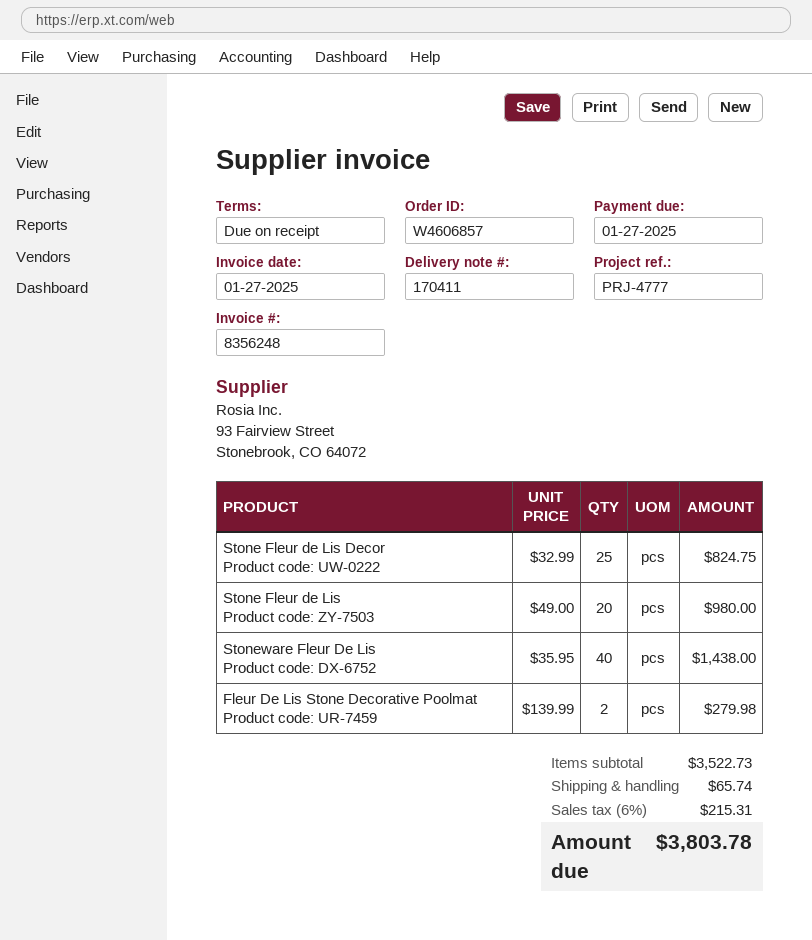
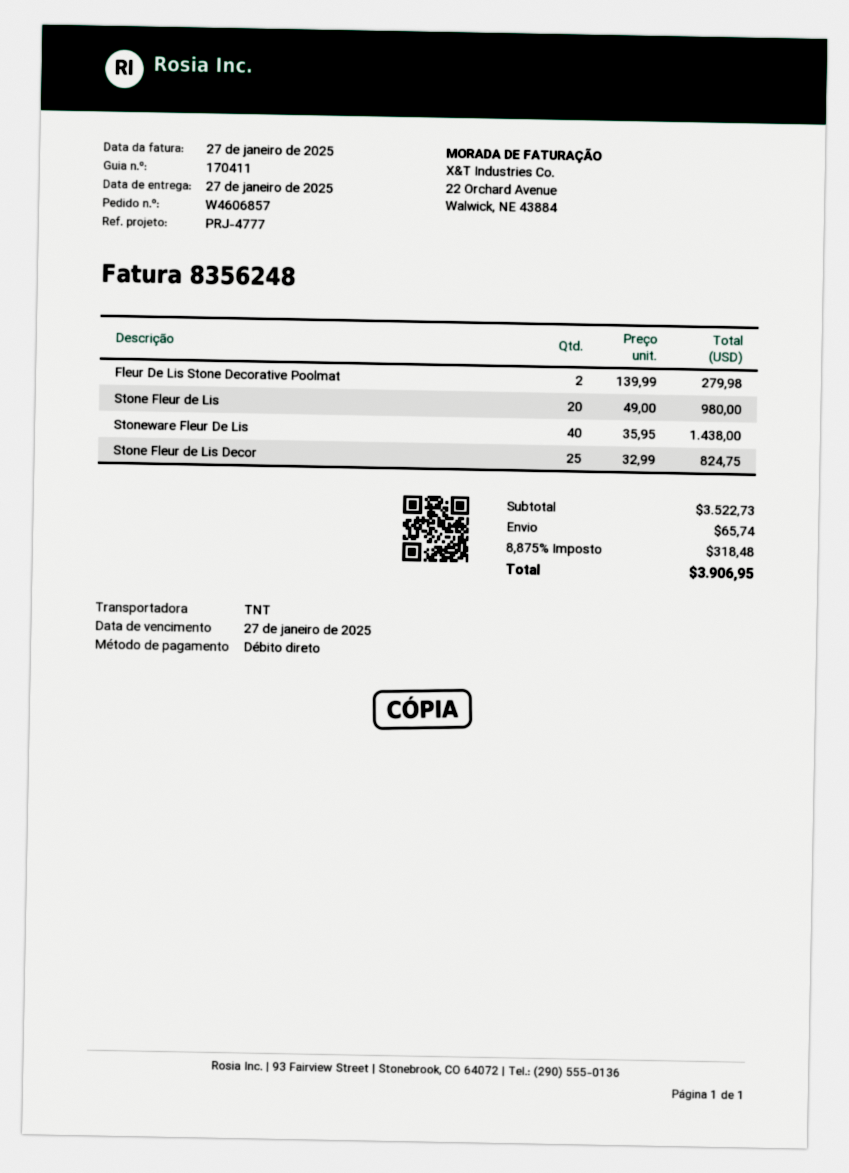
tax: 6% = 215.31 -> 8.875% = 318.48
total: 3803.78 -> 3906.95

